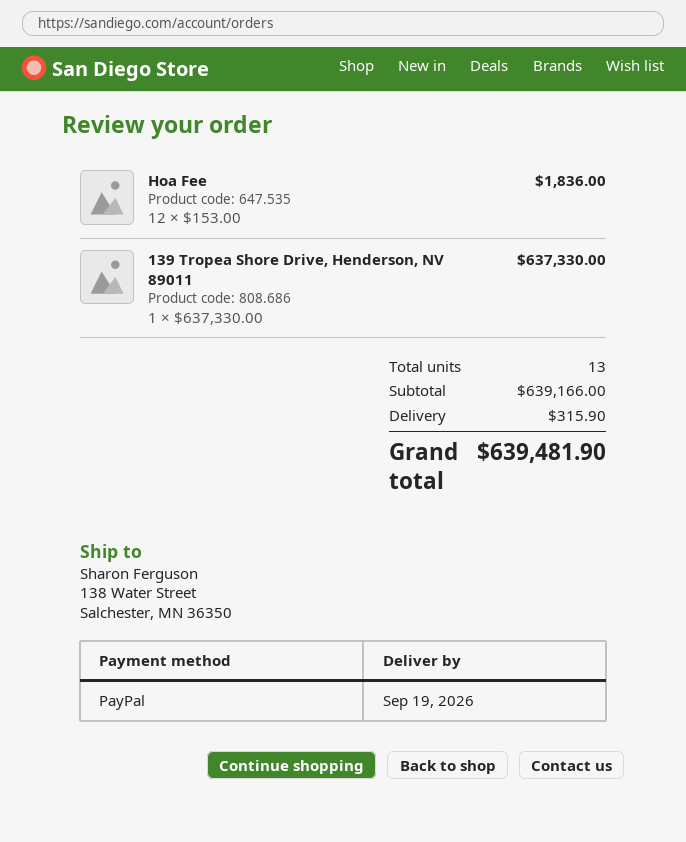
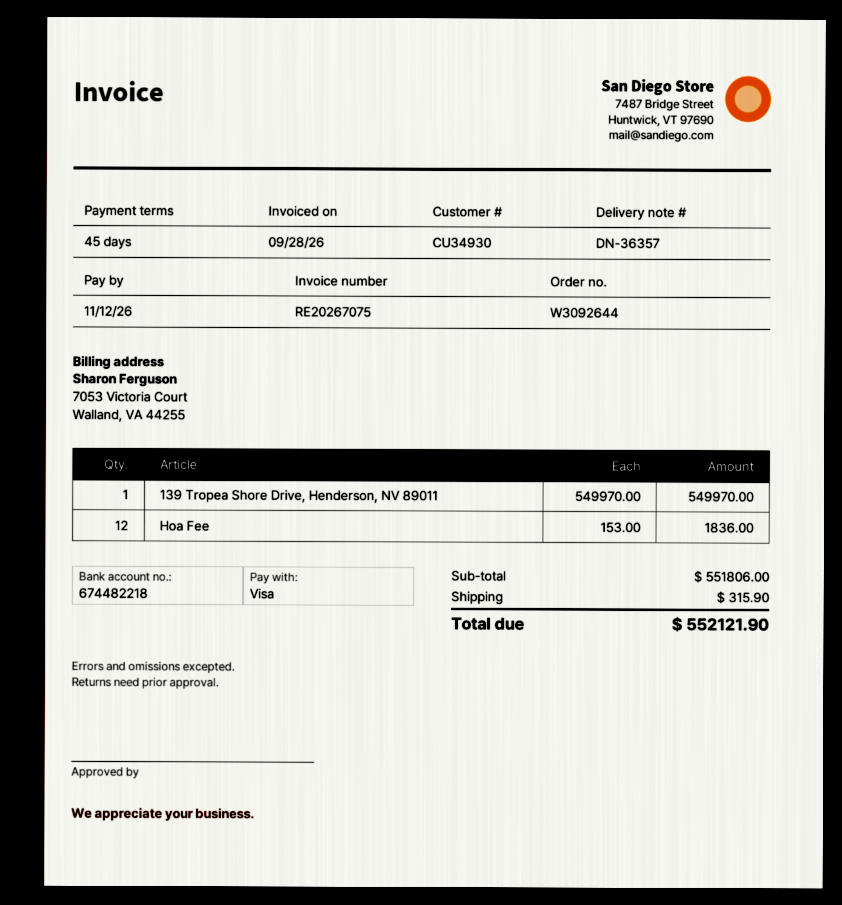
payment method: PayPal -> Visa
139 Tropea Shore Drive, Henderson, NV 89011: 1 x 637330.00 = 637330.00 -> 1 x 549970.00 = 549970.00
subtotal: 639166.00 -> 551806.00
total: 639481.90 -> 552121.90

